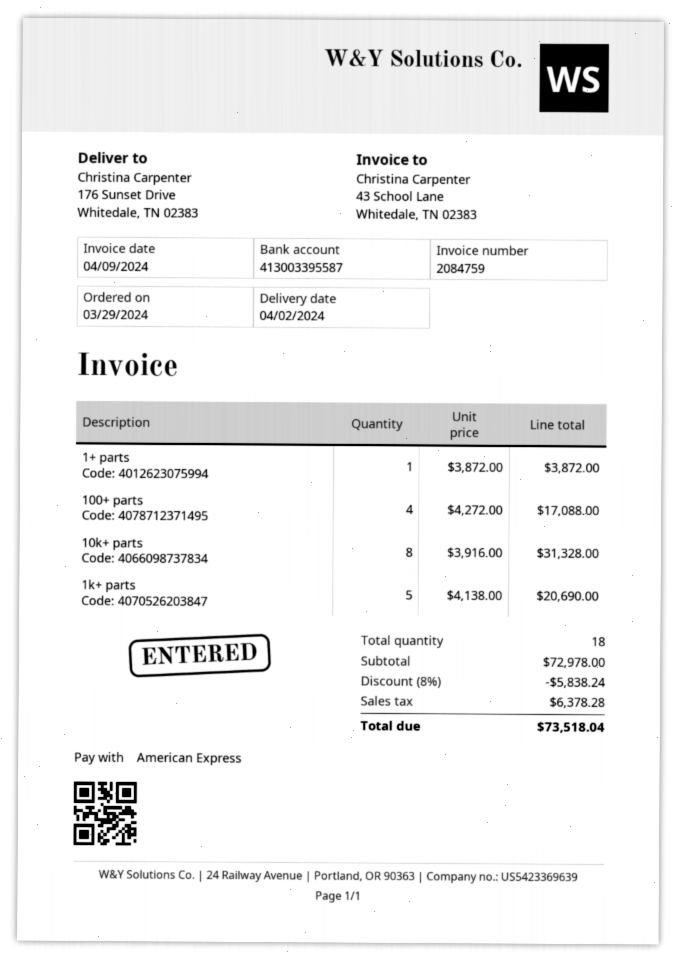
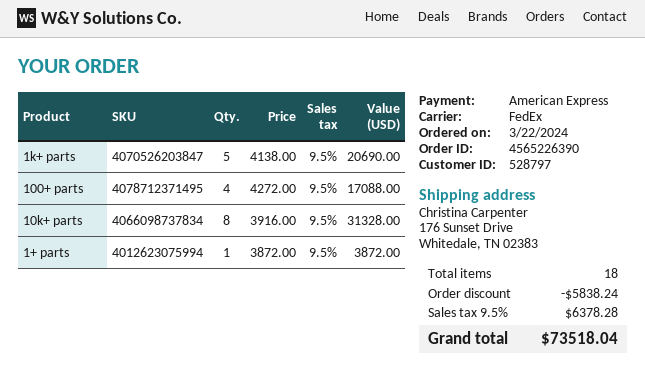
order date: 2024-03-29 -> 2024-03-22

